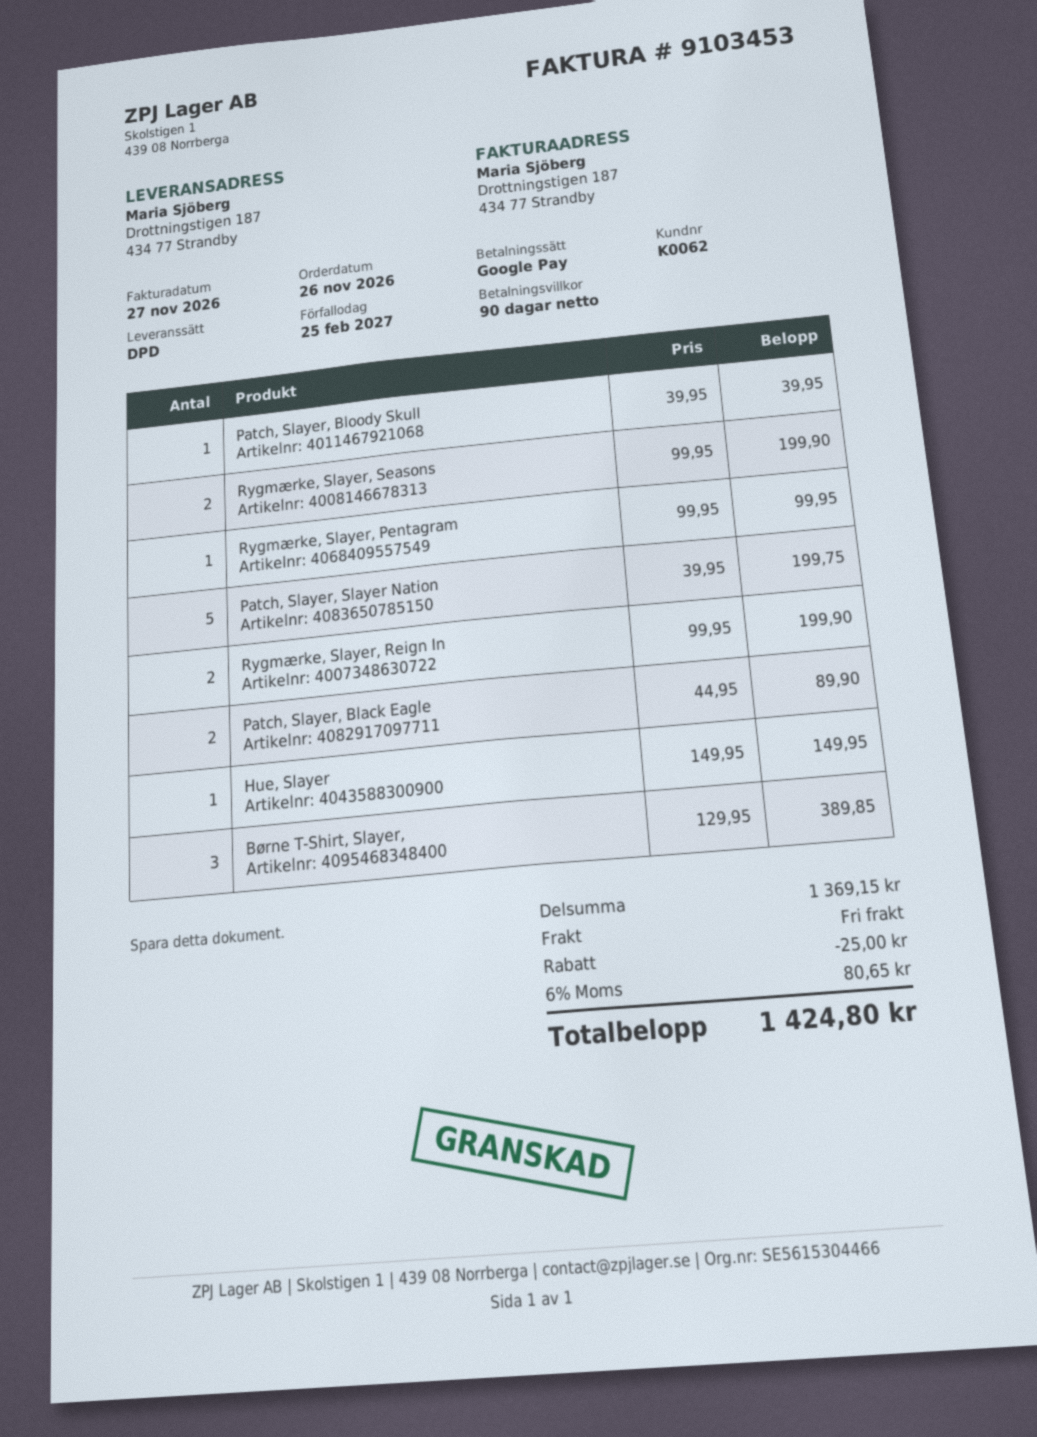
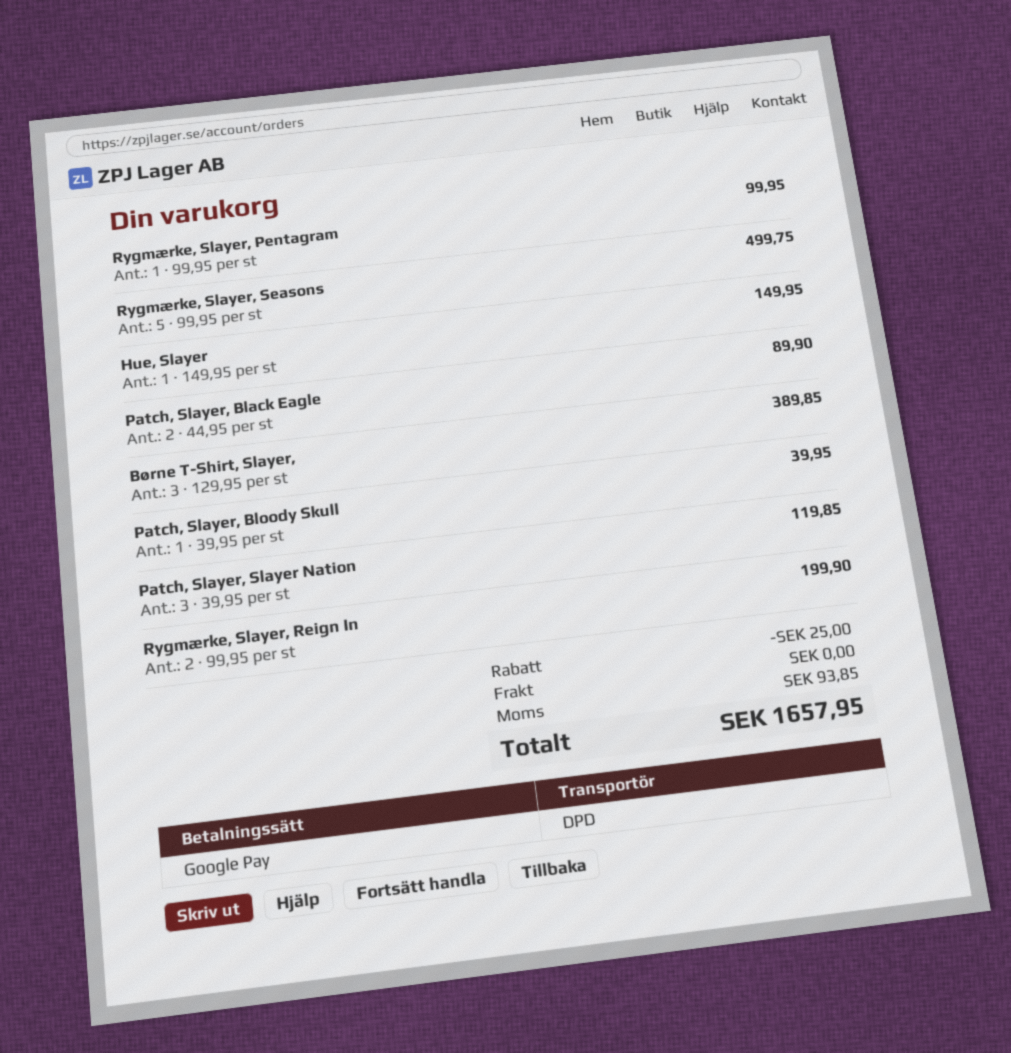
Rygmærke, Slayer, Seasons: 2 x 99.95 = 199.90 -> 5 x 99.95 = 499.75
Patch, Slayer, Slayer Nation: 5 x 39.95 = 199.75 -> 3 x 39.95 = 119.85
tax: 80.65 -> 93.85
total: 1424.80 -> 1657.95

